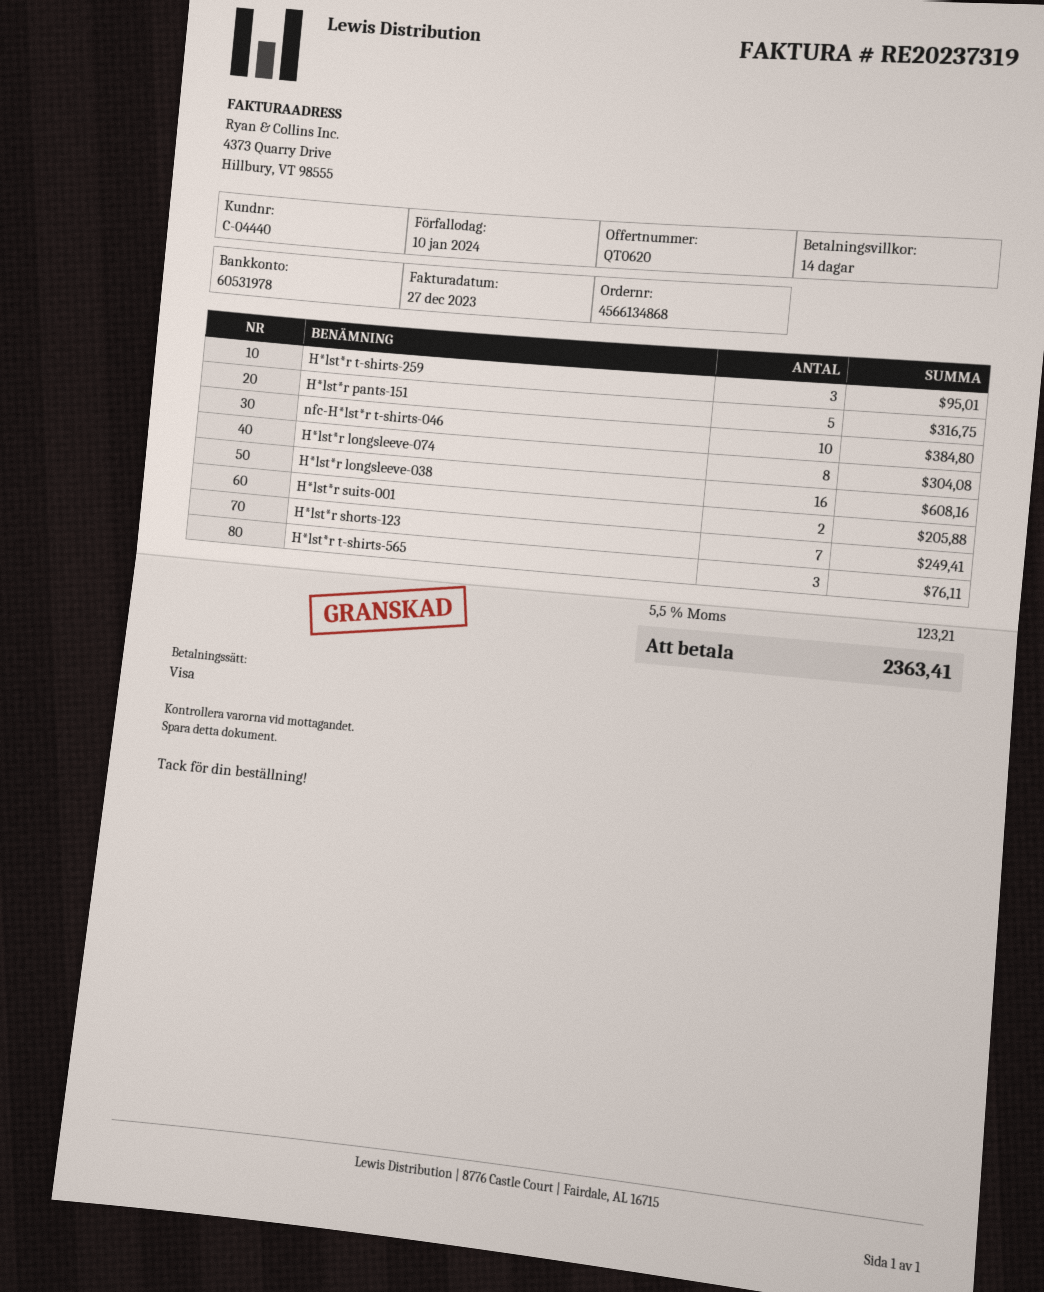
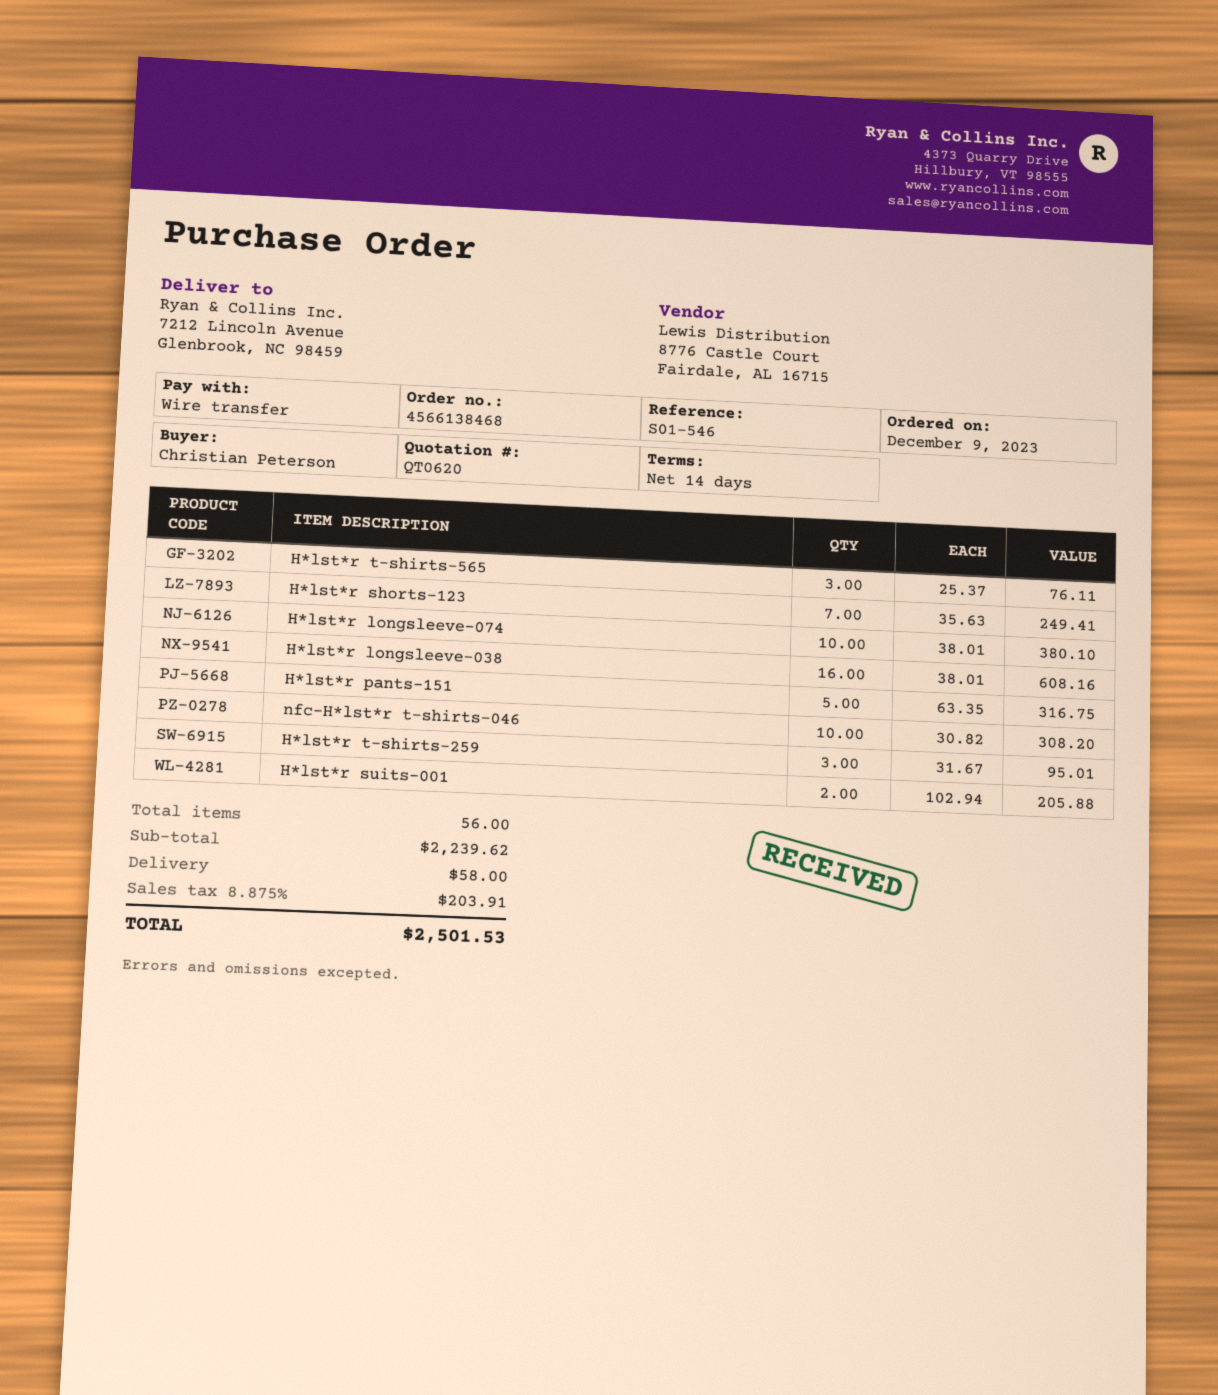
order number: 4566134868 -> 4566138468
payment method: Visa -> bank transfer
nfc-H*lst*r t-shirts-046: 10 for 384.80 -> 10 for 308.20
H*lst*r longsleeve-074: 8 for 304.08 -> 10 for 380.10
shipping: none -> 58.00
tax: 5.5% = 123.21 -> 8.875% = 203.91
total: 2363.41 -> 2501.53

